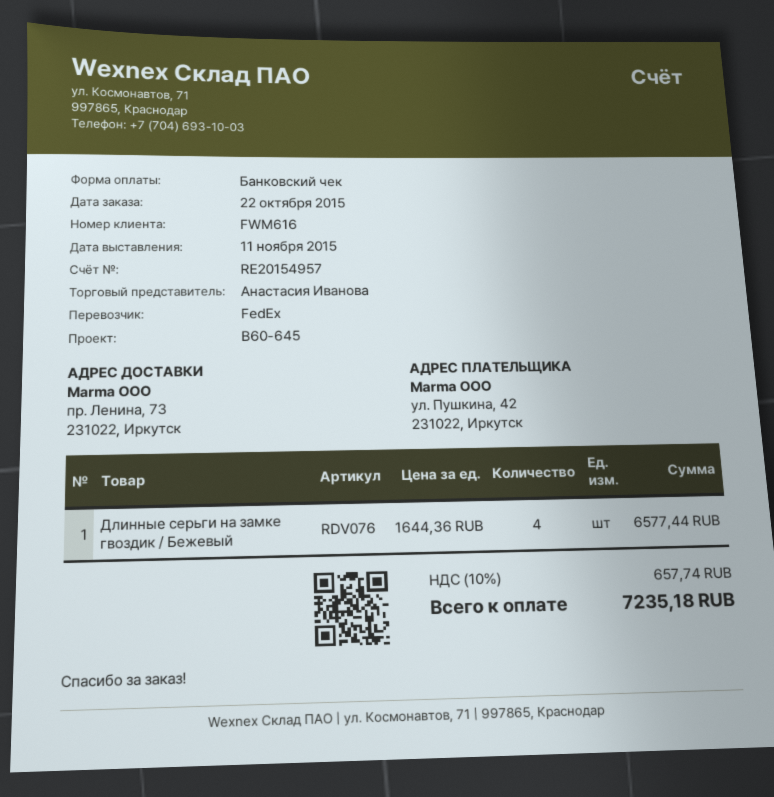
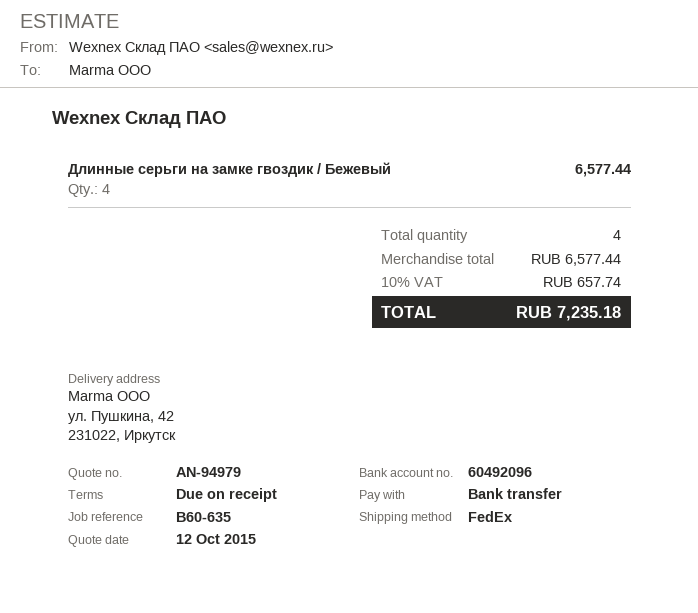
reference: B60-645 -> B60-635
payment method: cheque -> bank transfer
ship to: пр. Ленина, 73, 231022, Иркутск -> ул. Пушкина, 42, 231022, Иркутск

